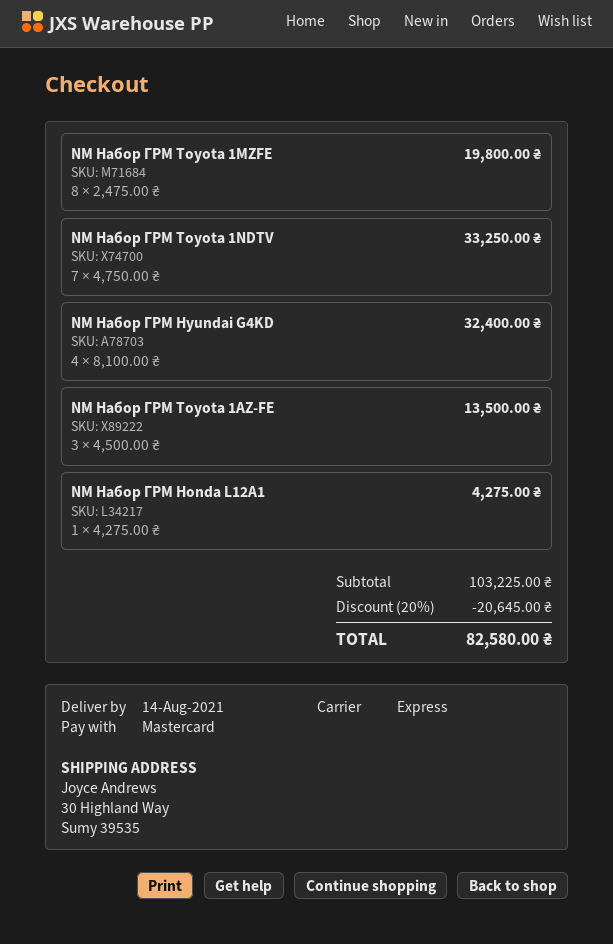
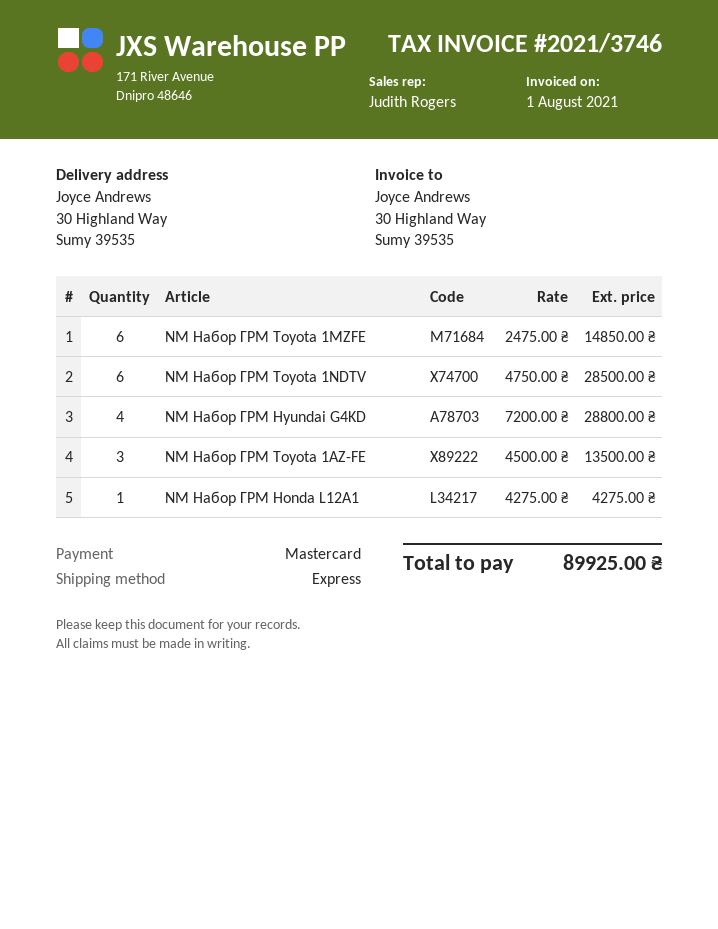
NM Набор ГРМ Toyota 1MZFE: 8 x 2475.00 = 19800.00 -> 6 x 2475.00 = 14850.00
NM Набор ГРМ Toyota 1NDTV: 7 x 4750.00 = 33250.00 -> 6 x 4750.00 = 28500.00
NM Набор ГРМ Hyundai G4KD: 4 x 8100.00 = 32400.00 -> 4 x 7200.00 = 28800.00
discount: 20% = 20645.00 -> none
total: 82580.00 -> 89925.00

